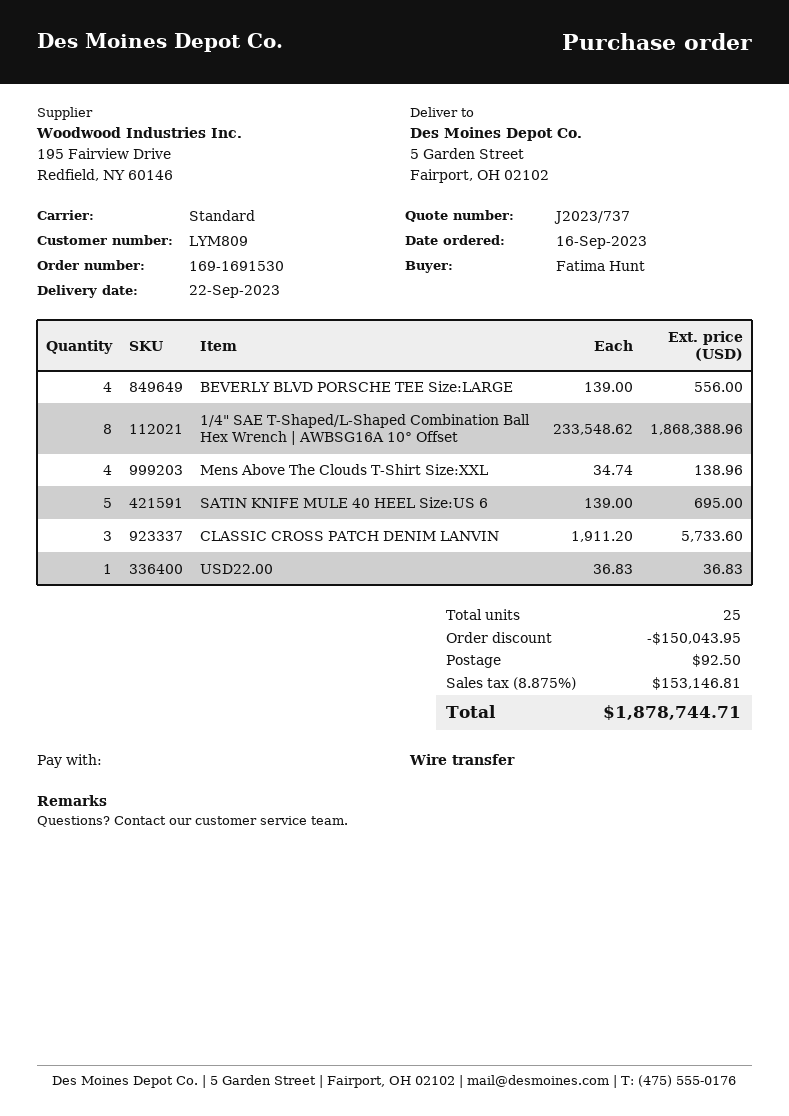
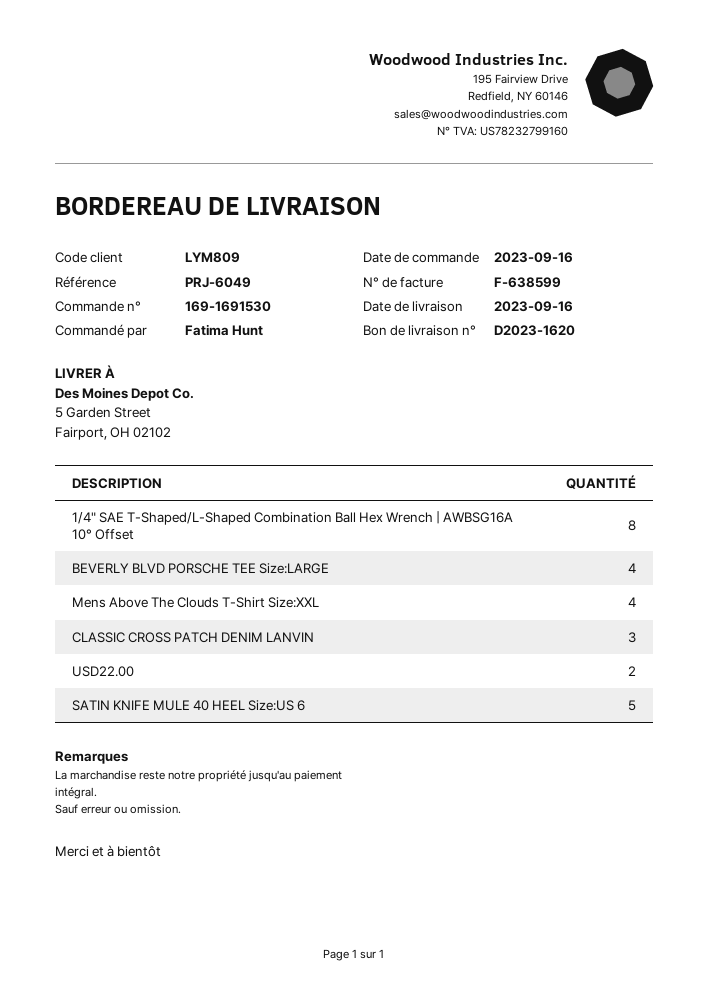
delivery date: 2023-09-22 -> 2023-09-16
USD22.00: 1 -> 2

